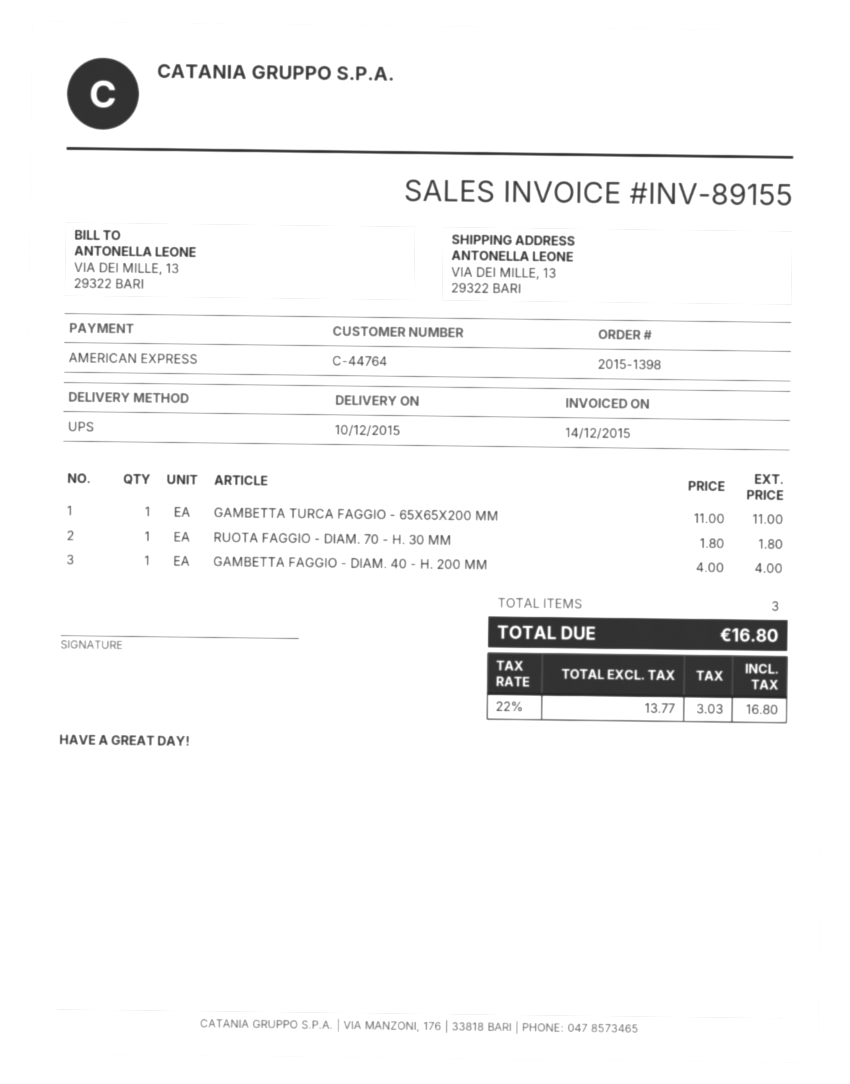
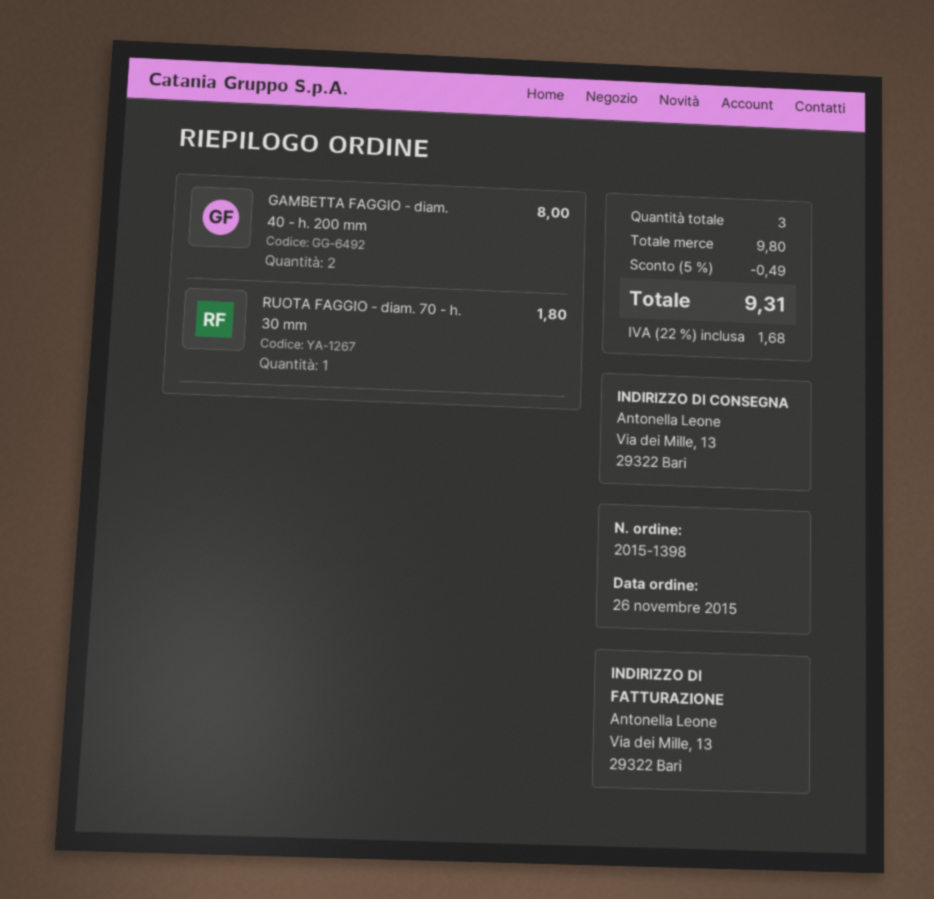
GAMBETTA TURCA FAGGIO - 65X65X200 MM: 1 for 11.00 -> none
GAMBETTA FAGGIO - DIAM. 40 - H. 200 MM: 1 for 4.00 -> 2 for 8.00
discount: none -> 5% = 0.49
tax: 22% = 3.03 -> 22% = 1.68
total: 16.80 -> 9.31

